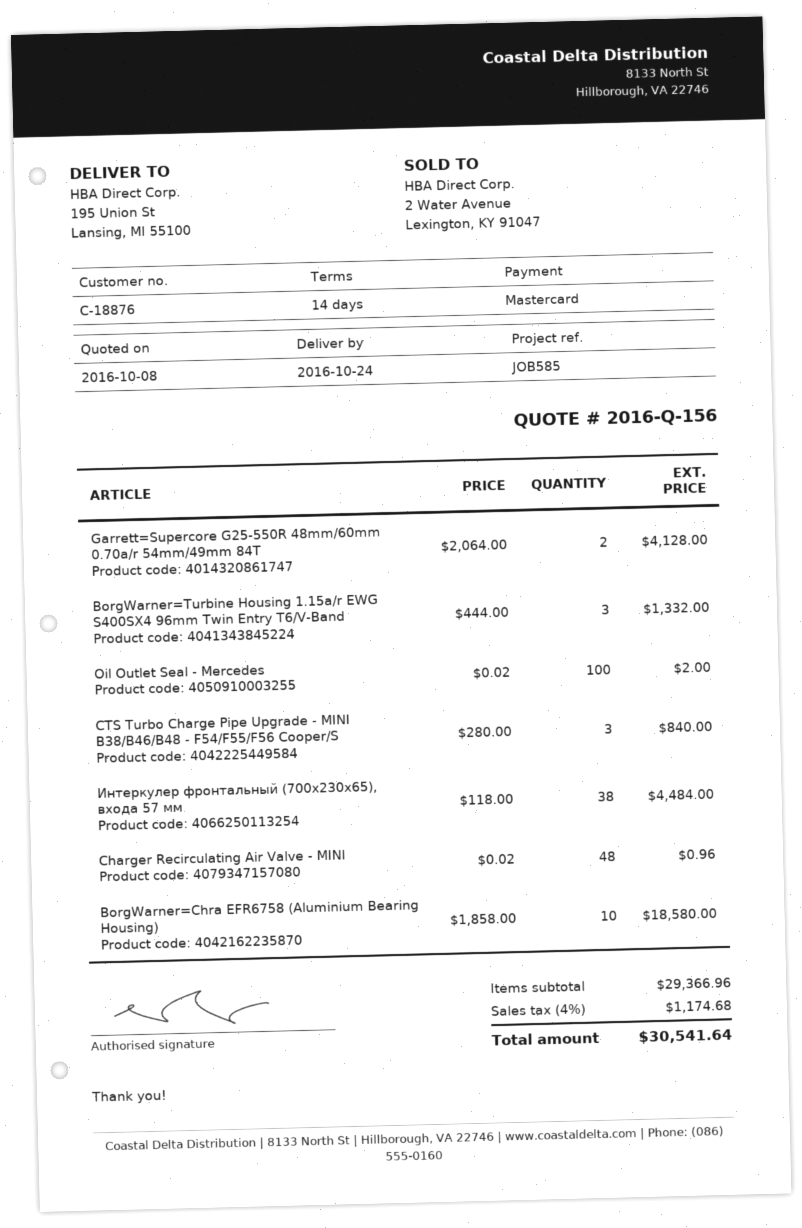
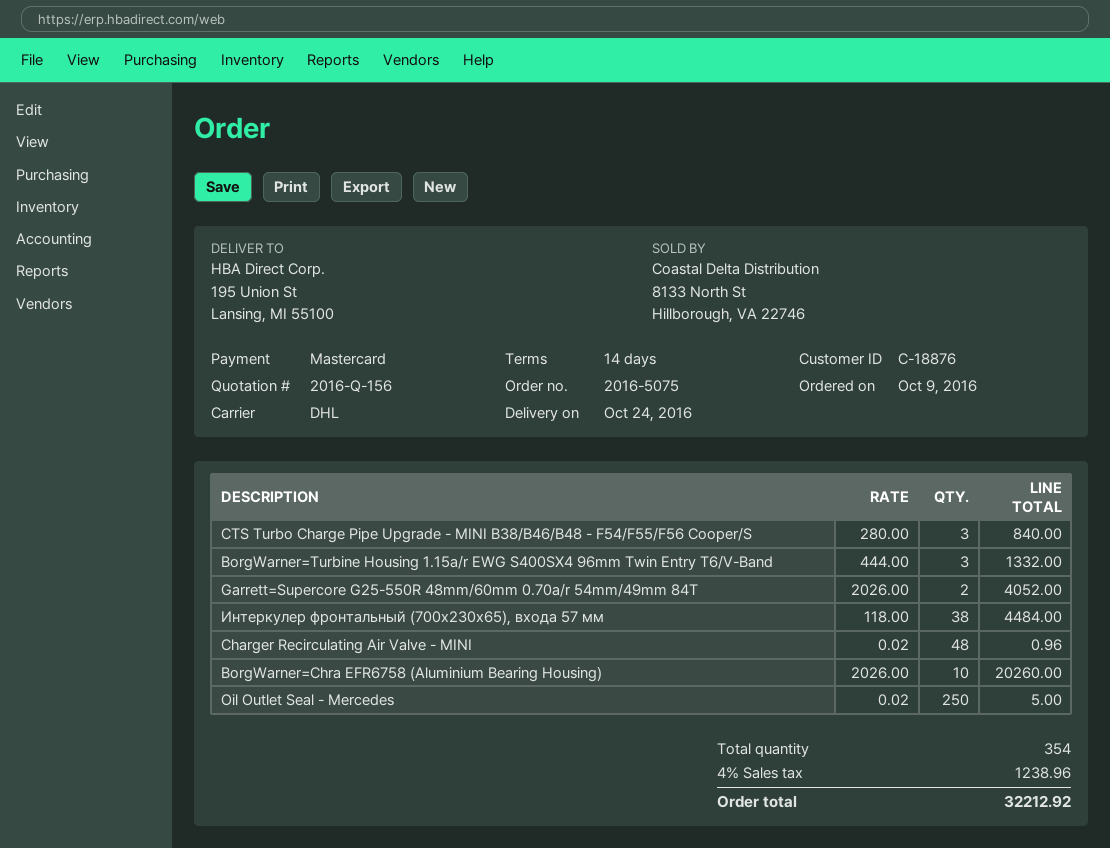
Garrett=Supercore G25-550R 48mm/60mm 0.70a/r 54mm/49mm 84T: 2 x 2064.00 = 4128.00 -> 2 x 2026.00 = 4052.00
Oil Outlet Seal - Mercedes: 100 x 0.02 = 2.00 -> 250 x 0.02 = 5.00
BorgWarner=Chra EFR6758 (Aluminium Bearing Housing): 10 x 1858.00 = 18580.00 -> 10 x 2026.00 = 20260.00
tax: 4% = 1174.68 -> 4% = 1238.96
total: 30541.64 -> 32212.92

